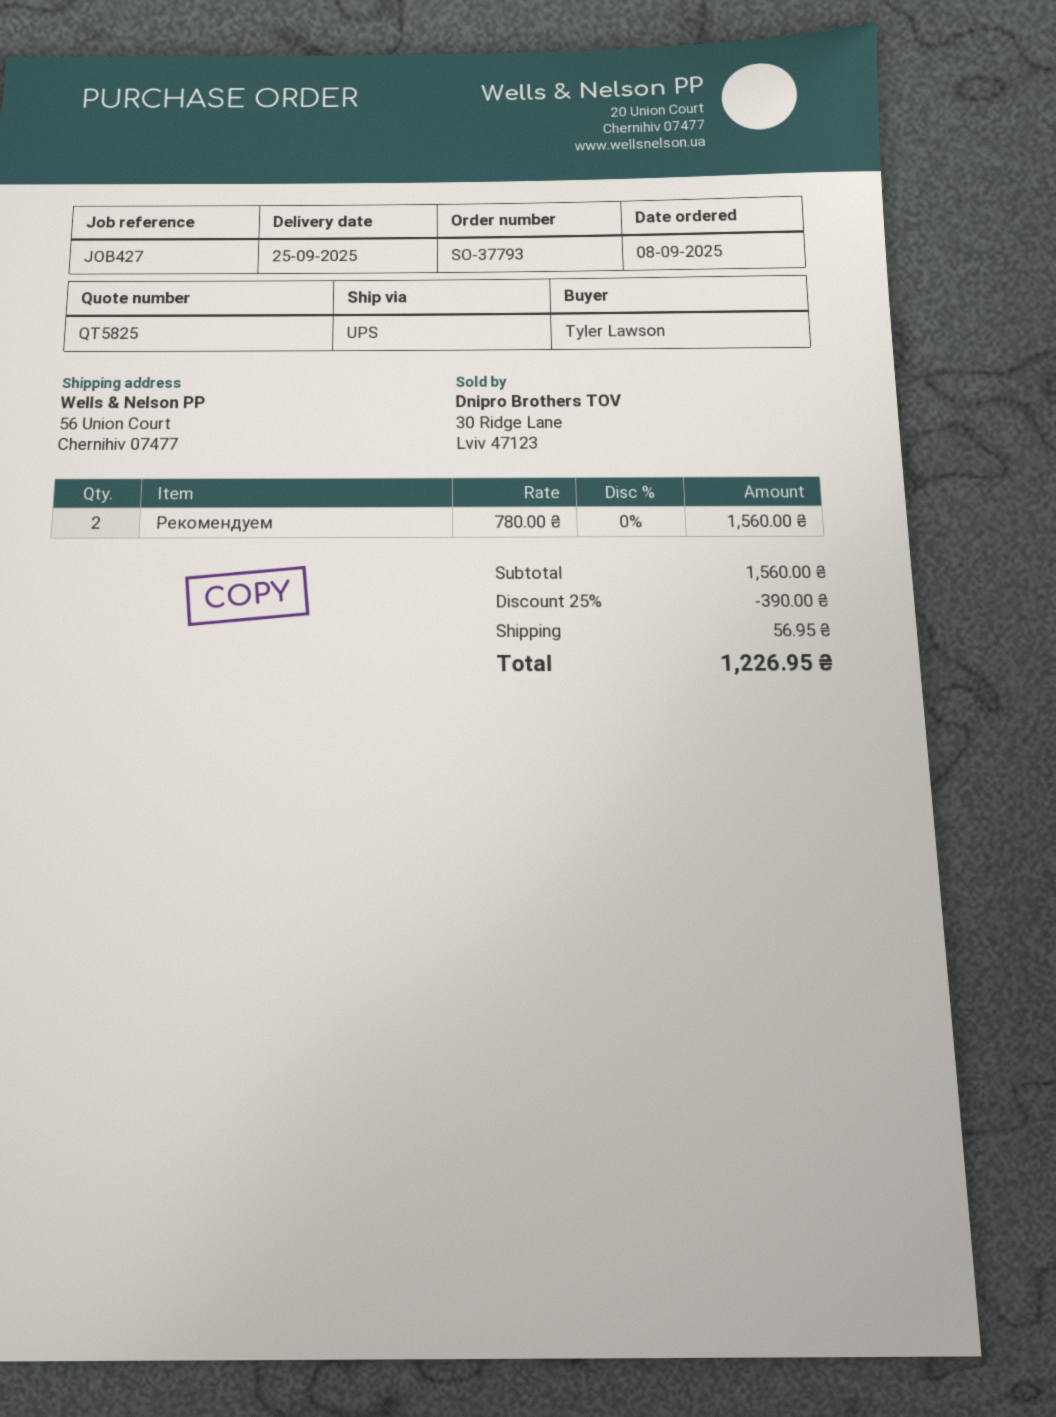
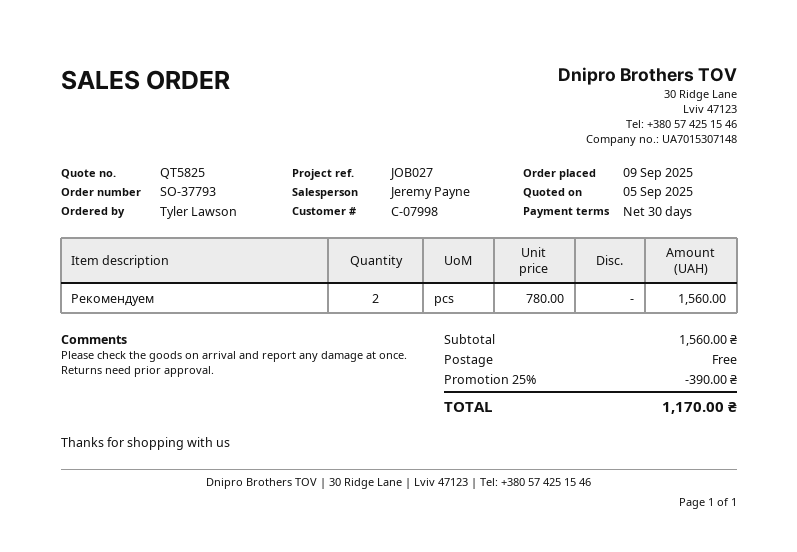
order date: 2025-09-08 -> 2025-09-09
reference: JOB427 -> JOB027
shipping: 56.95 -> 0.00
total: 1226.95 -> 1170.00

